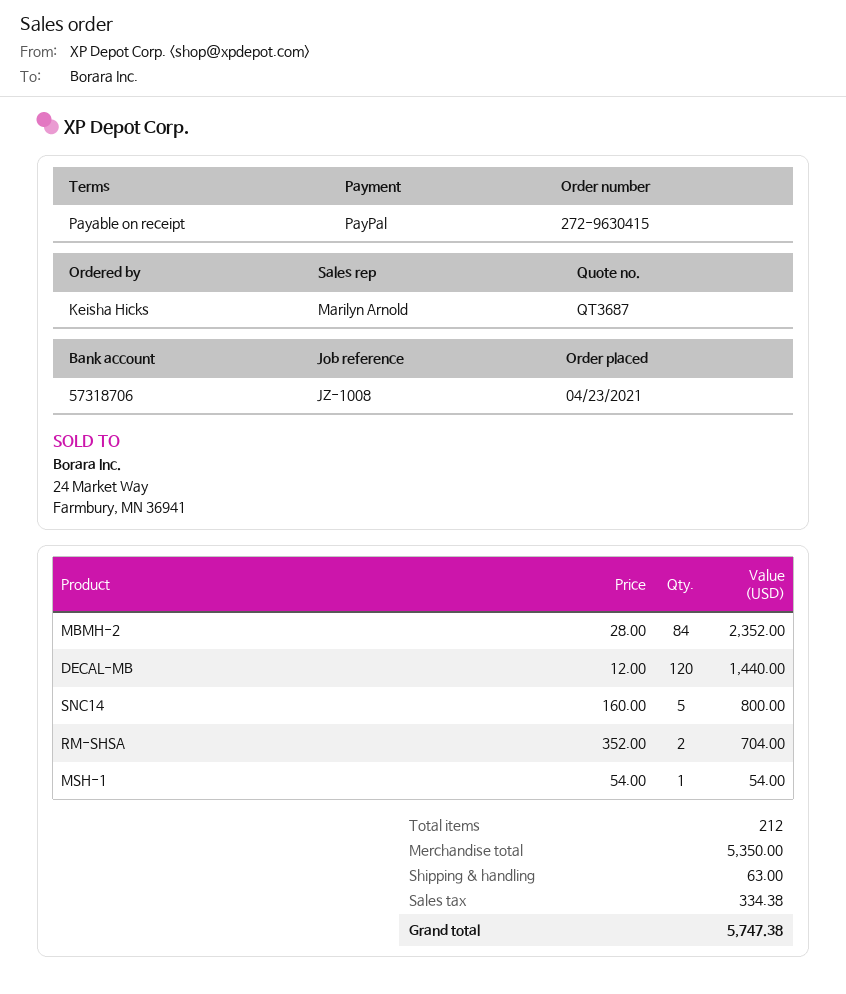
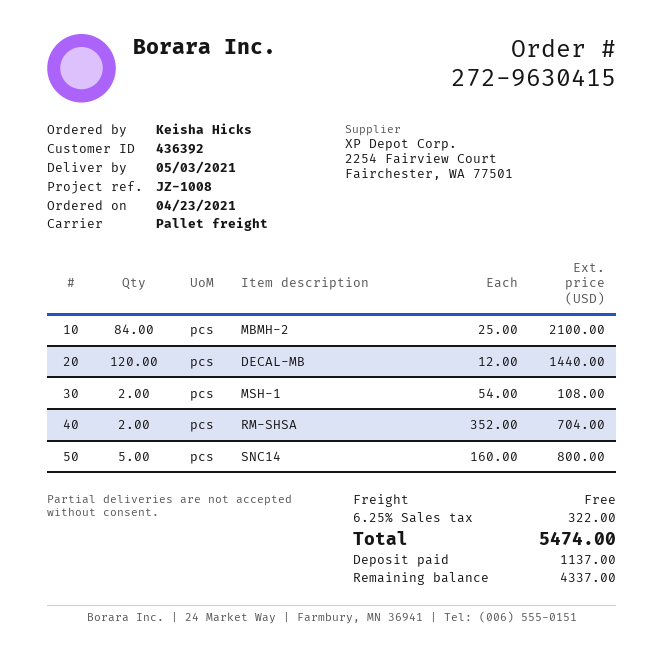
MBMH-2: 84 x 28.00 = 2352.00 -> 84 x 25.00 = 2100.00
MSH-1: 1 x 54.00 = 54.00 -> 2 x 54.00 = 108.00
shipping: 63.00 -> 0.00
tax: 334.38 -> 322.00
total: 5747.38 -> 5474.00

